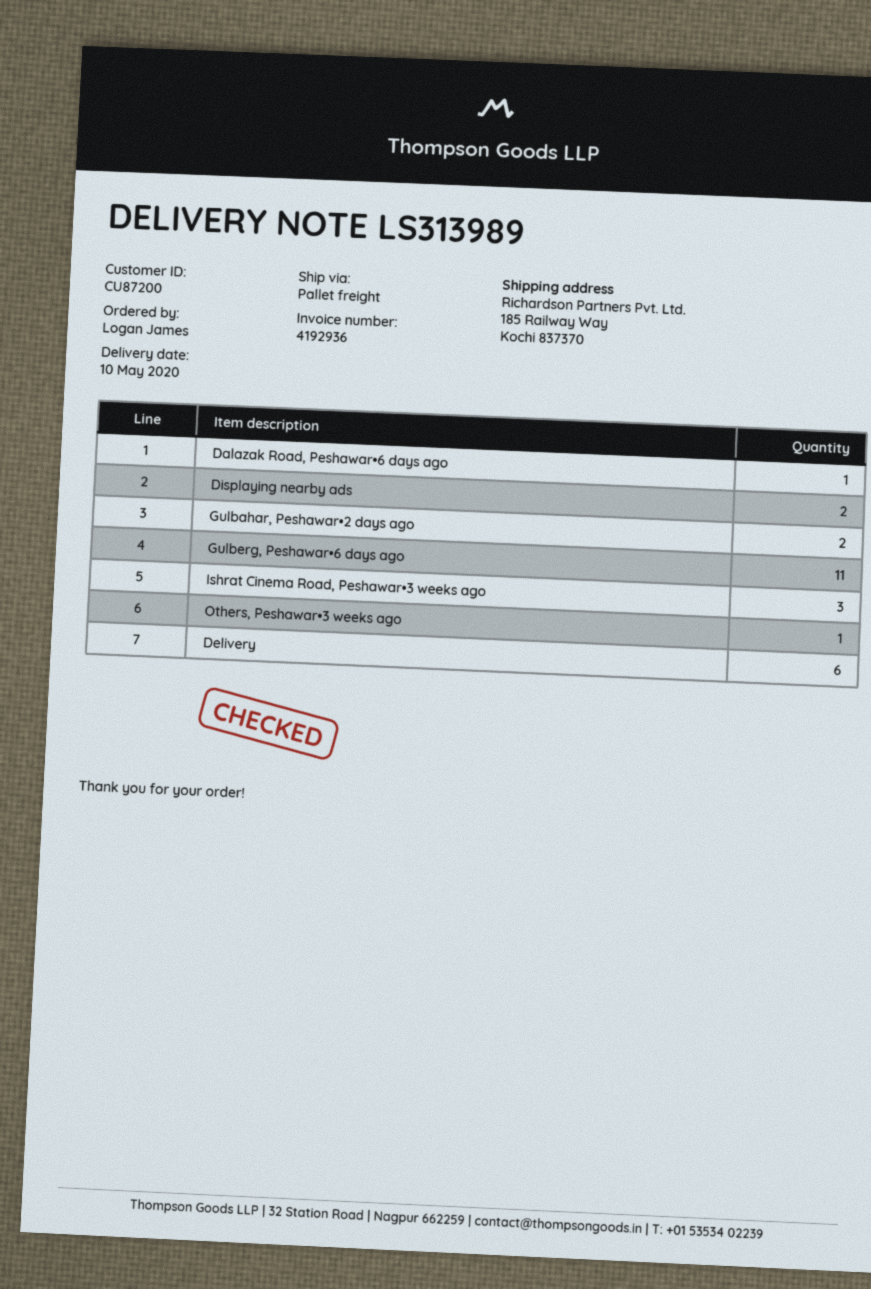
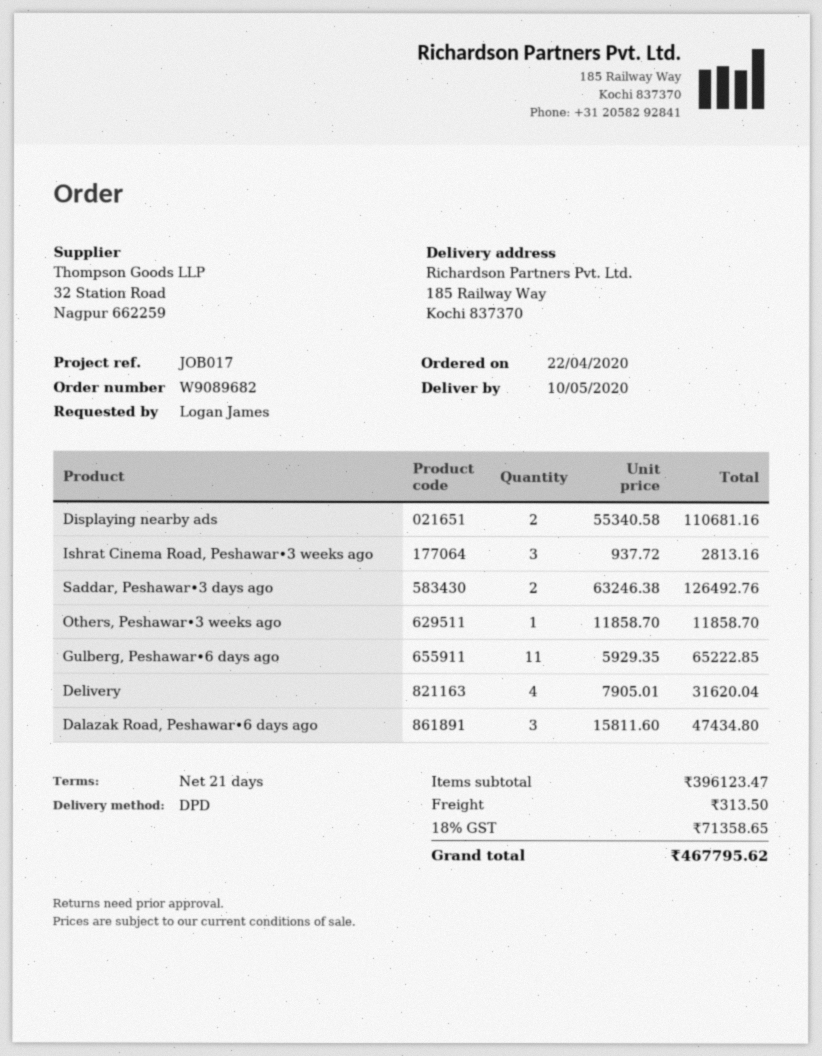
shipping method: pallet freight -> DPD
Dalazak Road, Peshawar•6 days ago: 1 -> 3
Gulbahar, Peshawar•2 days ago: 2 -> none
Delivery: 6 -> 4
Saddar, Peshawar•3 days ago: none -> 2

